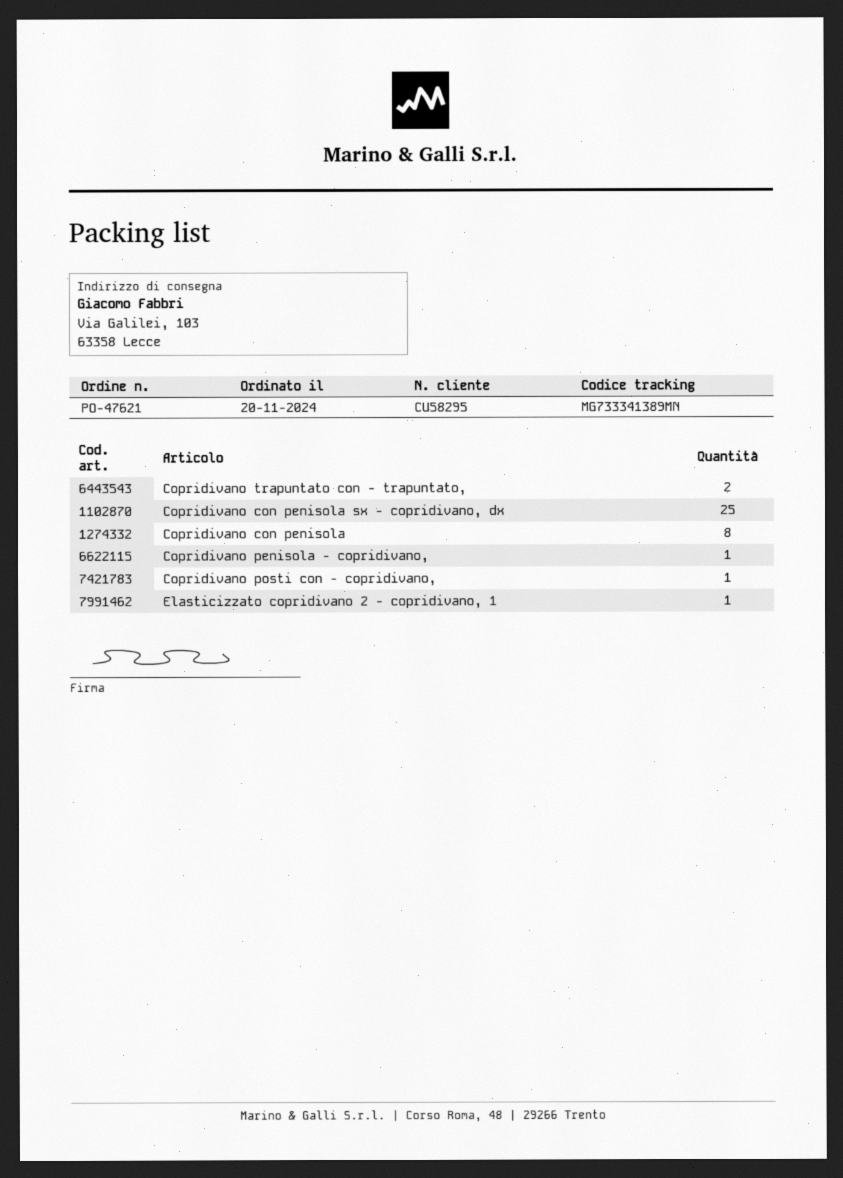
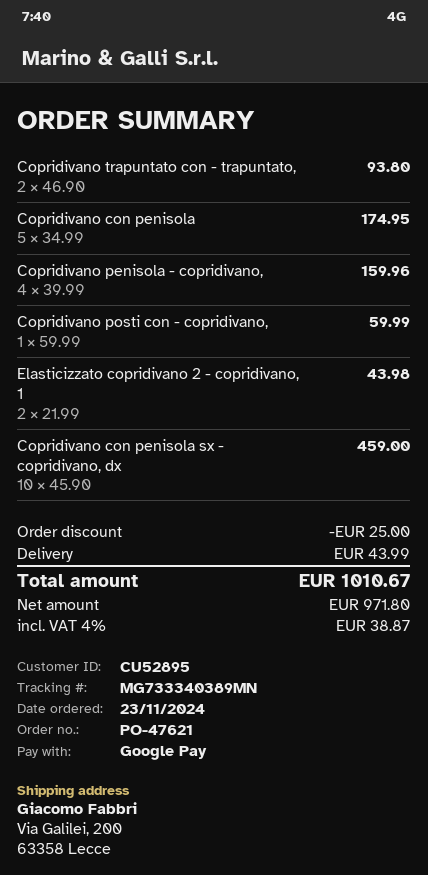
order date: 2024-11-20 -> 2024-11-23
customer number: CU58295 -> CU52895
tracking number: MG733341389MN -> MG733340389MN
ship to: Via Galilei, 103, 63358 Lecce -> Via Galilei, 200, 63358 Lecce
Copridivano con penisola sx - copridivano, dx: 25 -> 10
Copridivano con penisola: 8 -> 5
Copridivano penisola - copridivano,: 1 -> 4
Elasticizzato copridivano 2 - copridivano, 1: 1 -> 2

